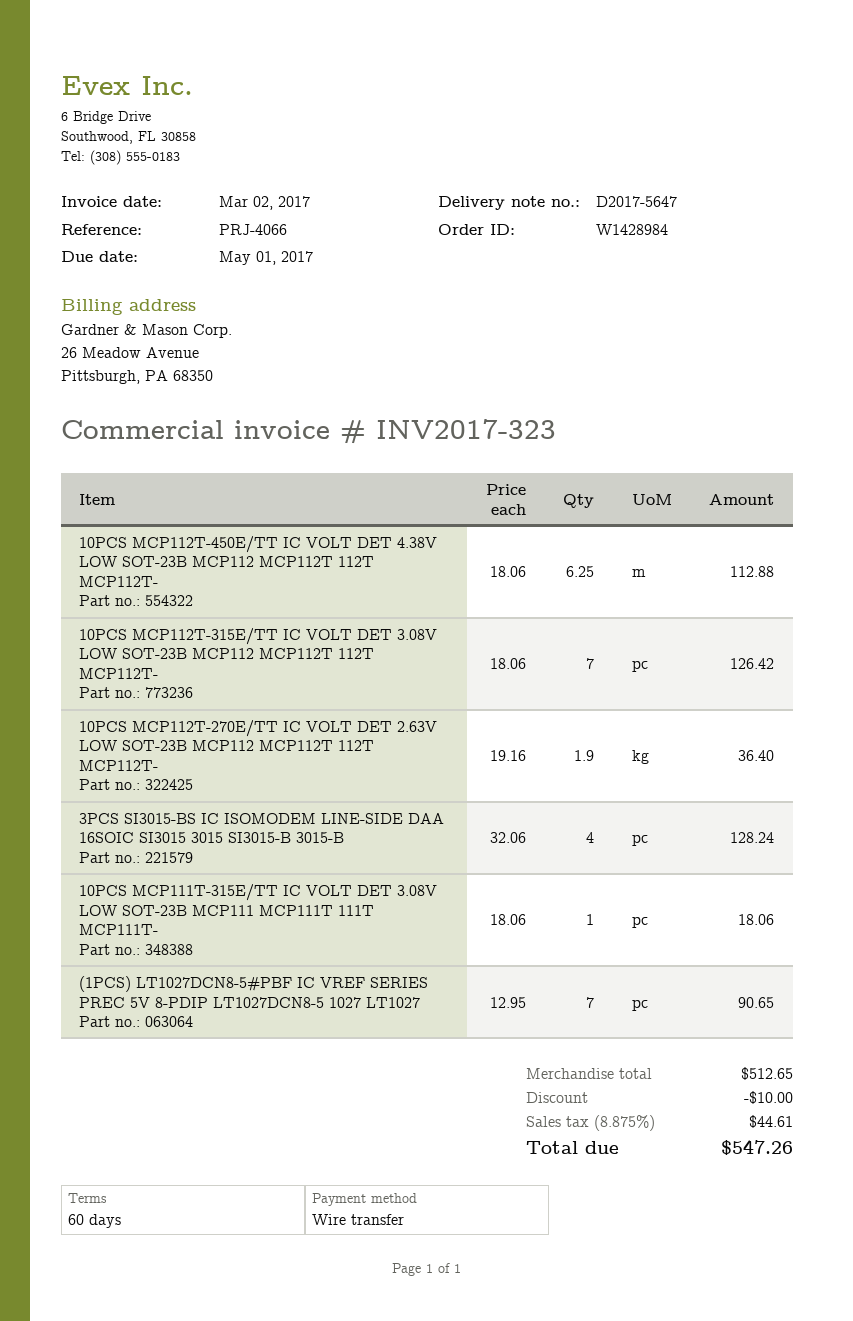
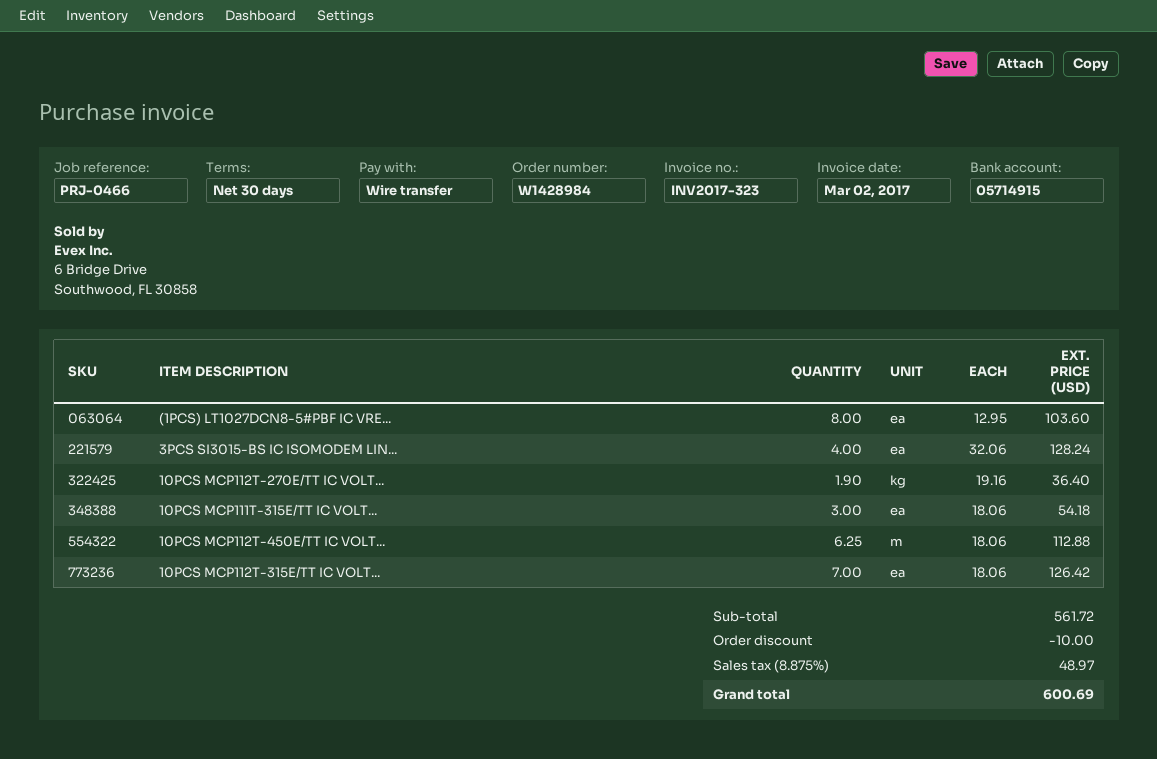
payment terms: 60 days -> 30 days
reference: PRJ-4066 -> PRJ-0466
10PCS MCP111T-315E/TT IC VOLT DET 3.08V LOW SOT-23B MCP111 MCP111T 111T MCP111T-: 1 x 18.06 = 18.06 -> 3 x 18.06 = 54.18
(1PCS) LT1027DCN8-5#PBF IC VREF SERIES PREC 5V 8-PDIP LT1027DCN8-5 1027 LT1027: 7 x 12.95 = 90.65 -> 8 x 12.95 = 103.60
subtotal: 512.65 -> 561.72
tax: 8.875% = 44.61 -> 8.875% = 48.97
total: 547.26 -> 600.69

